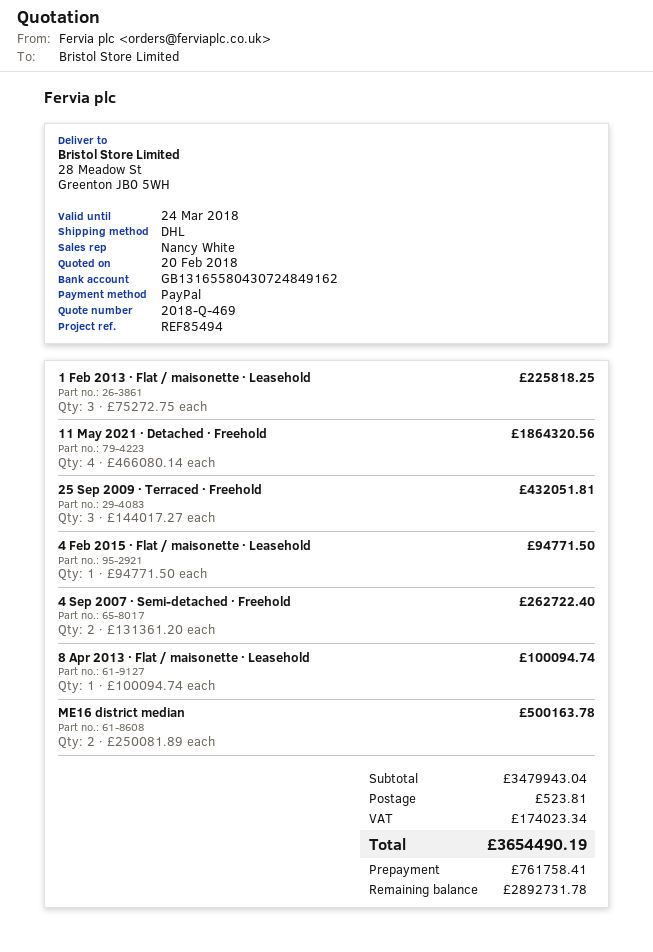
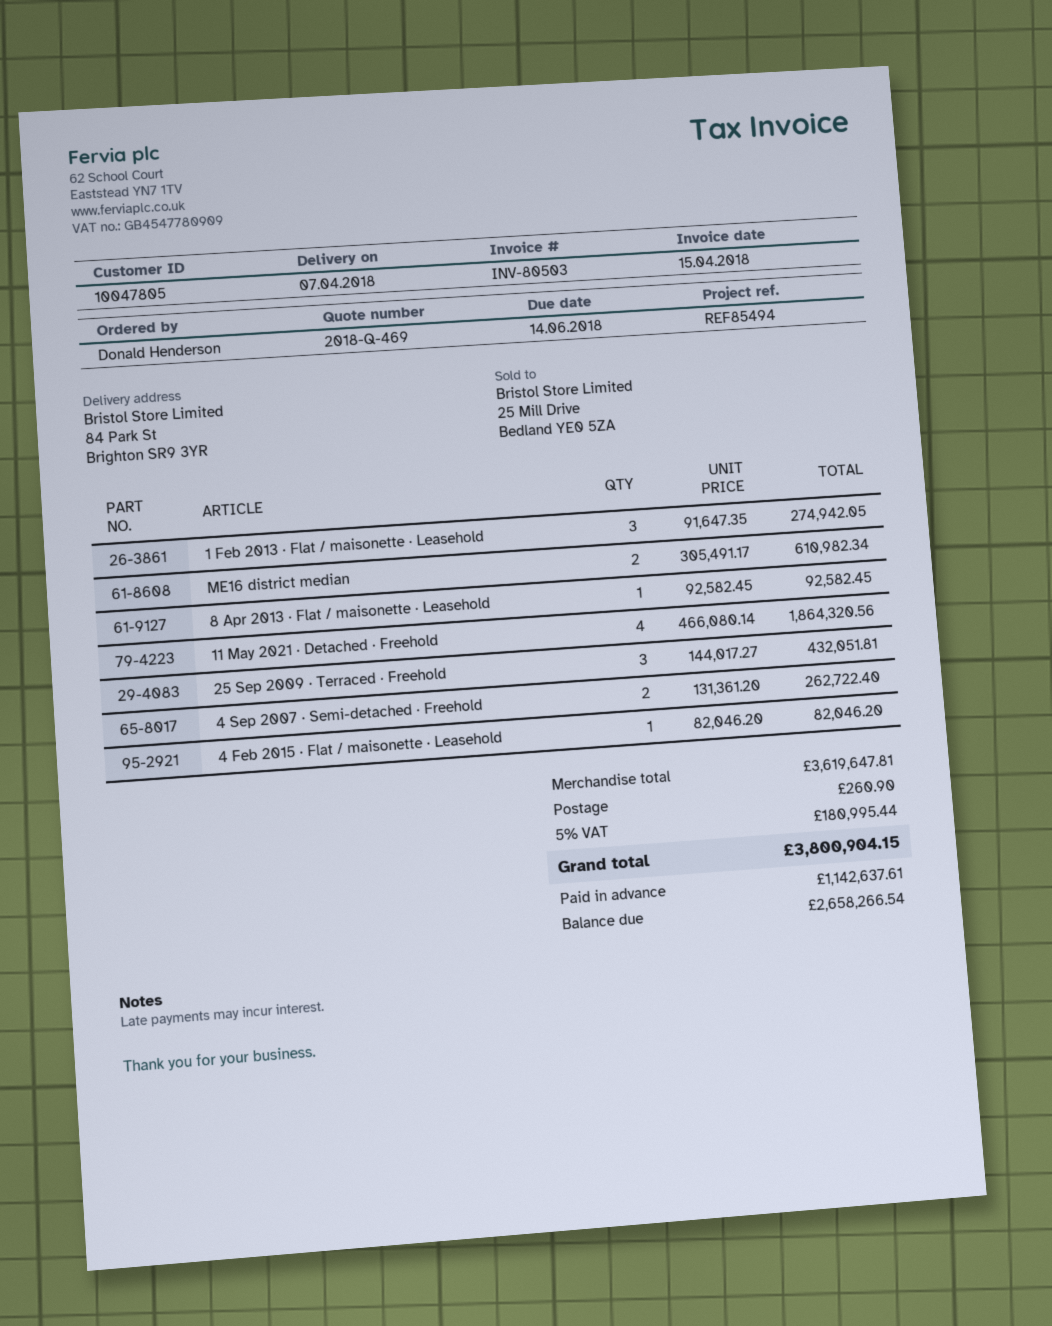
ship to: 28 Meadow St, Greenton JB0 5WH -> 84 Park St, Brighton SR9 3YR
1 Feb 2013 · Flat / maisonette · Leasehold: 3 x 75272.75 = 225818.25 -> 3 x 91647.35 = 274942.05
4 Feb 2015 · Flat / maisonette · Leasehold: 1 x 94771.50 = 94771.50 -> 1 x 82046.20 = 82046.20
8 Apr 2013 · Flat / maisonette · Leasehold: 1 x 100094.74 = 100094.74 -> 1 x 92582.45 = 92582.45
ME16 district median: 2 x 250081.89 = 500163.78 -> 2 x 305491.17 = 610982.34
subtotal: 3479943.04 -> 3619647.81
shipping: 523.81 -> 260.90
tax: 174023.34 -> 180995.44
total: 3654490.19 -> 3800904.15
deposit: 761758.41 -> 1142637.61
balance: 2892731.78 -> 2658266.54

